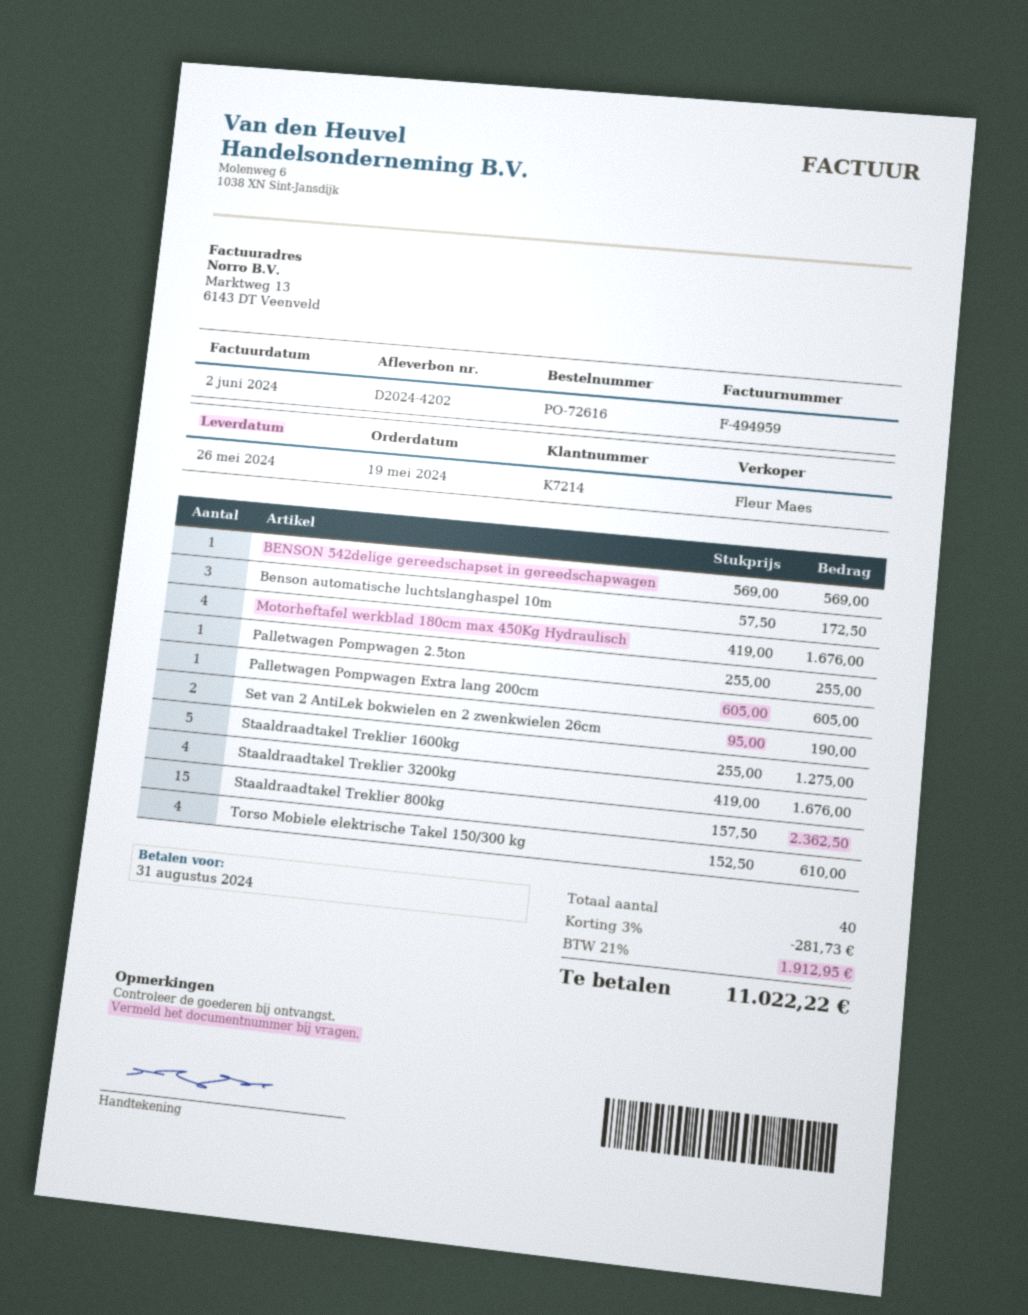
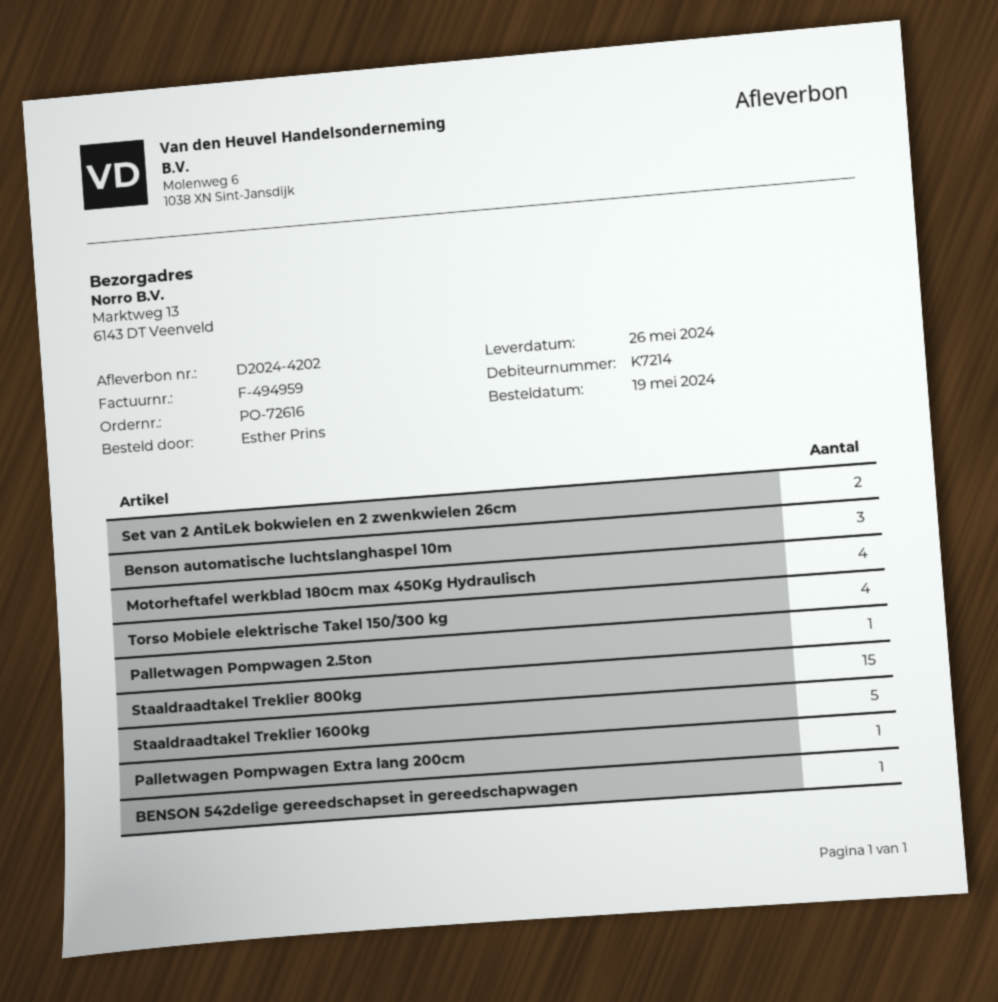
Staaldraadtakel Treklier 3200kg: 4 -> none

